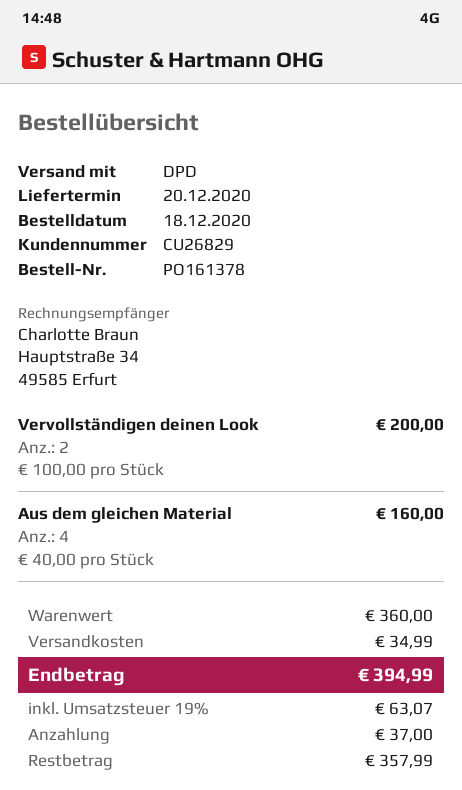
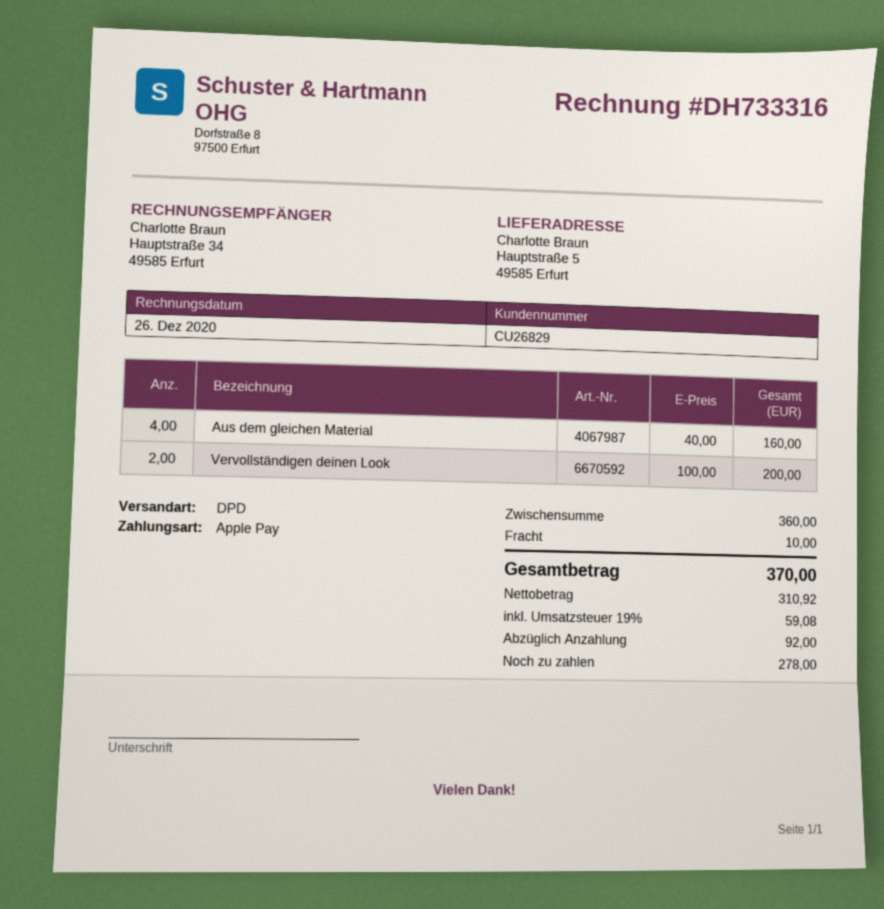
shipping: 34.99 -> 10.00
tax: 19% = 63.07 -> 19% = 59.08
total: 394.99 -> 370.00
deposit: 37.00 -> 92.00
balance: 357.99 -> 278.00

